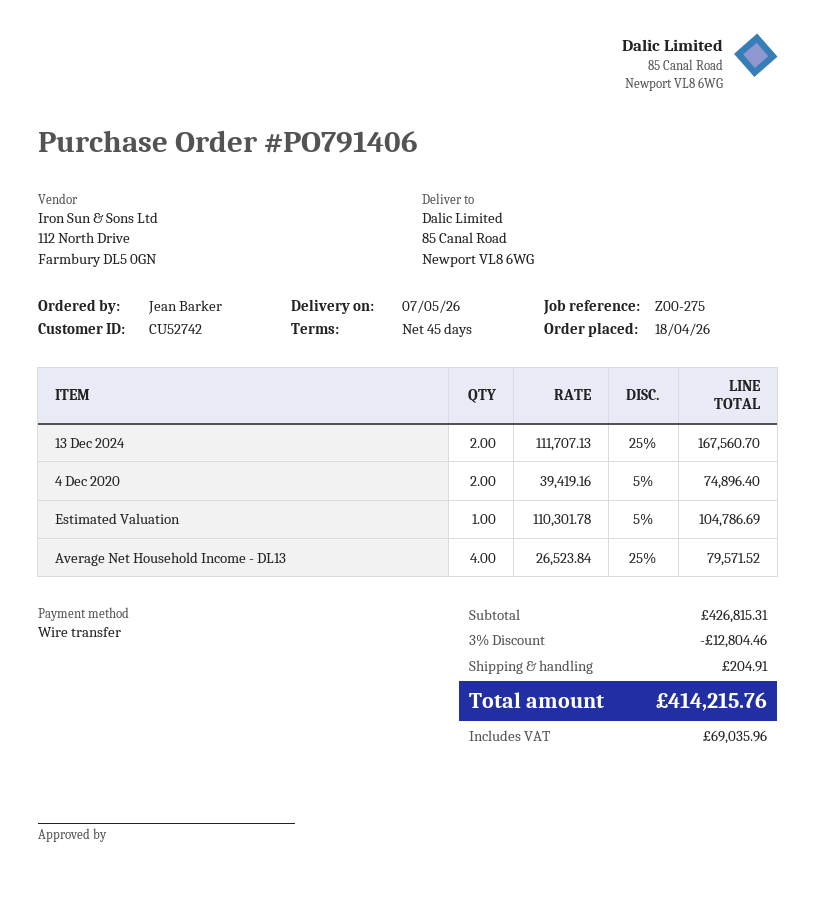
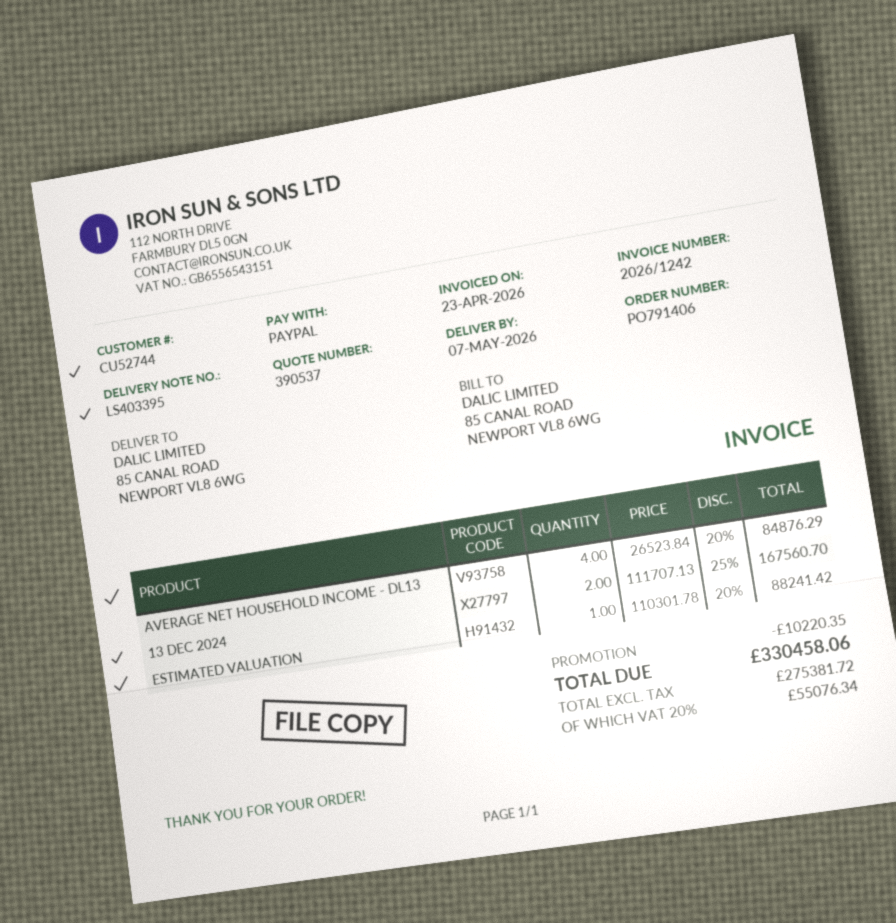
customer number: CU52742 -> CU52744
payment method: bank transfer -> PayPal
4 Dec 2020: 2 x 39419.16 - 5% = 74896.40 -> none
Estimated Valuation: 1 x 110301.78 - 5% = 104786.69 -> 1 x 110301.78 - 20% = 88241.42
Average Net Household Income - DL13: 4 x 26523.84 - 25% = 79571.52 -> 4 x 26523.84 - 20% = 84876.29
discount: 12804.46 -> 10220.35
shipping: 204.91 -> none
tax: 69035.96 -> 55076.34
total: 414215.76 -> 330458.06

